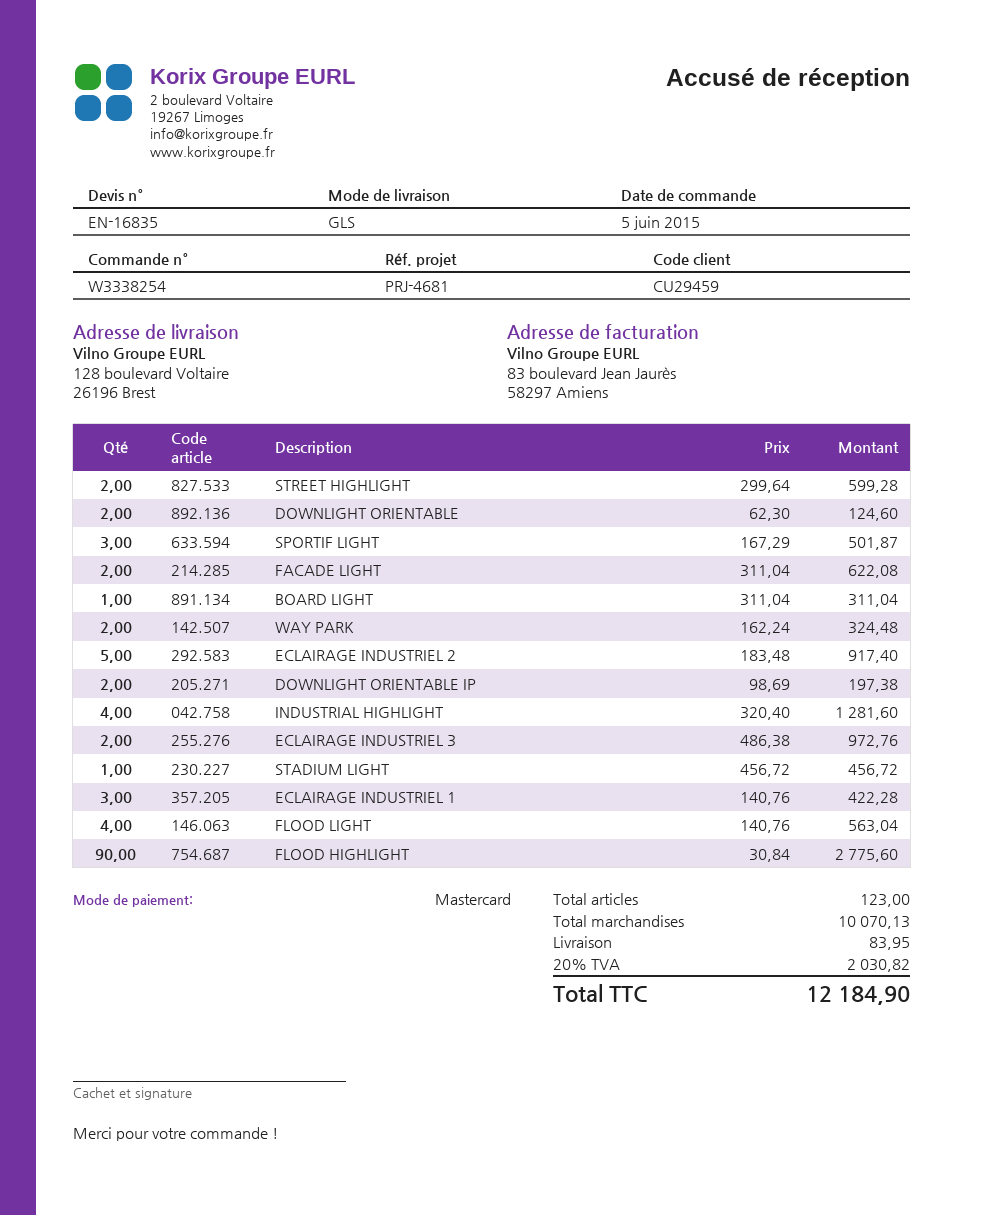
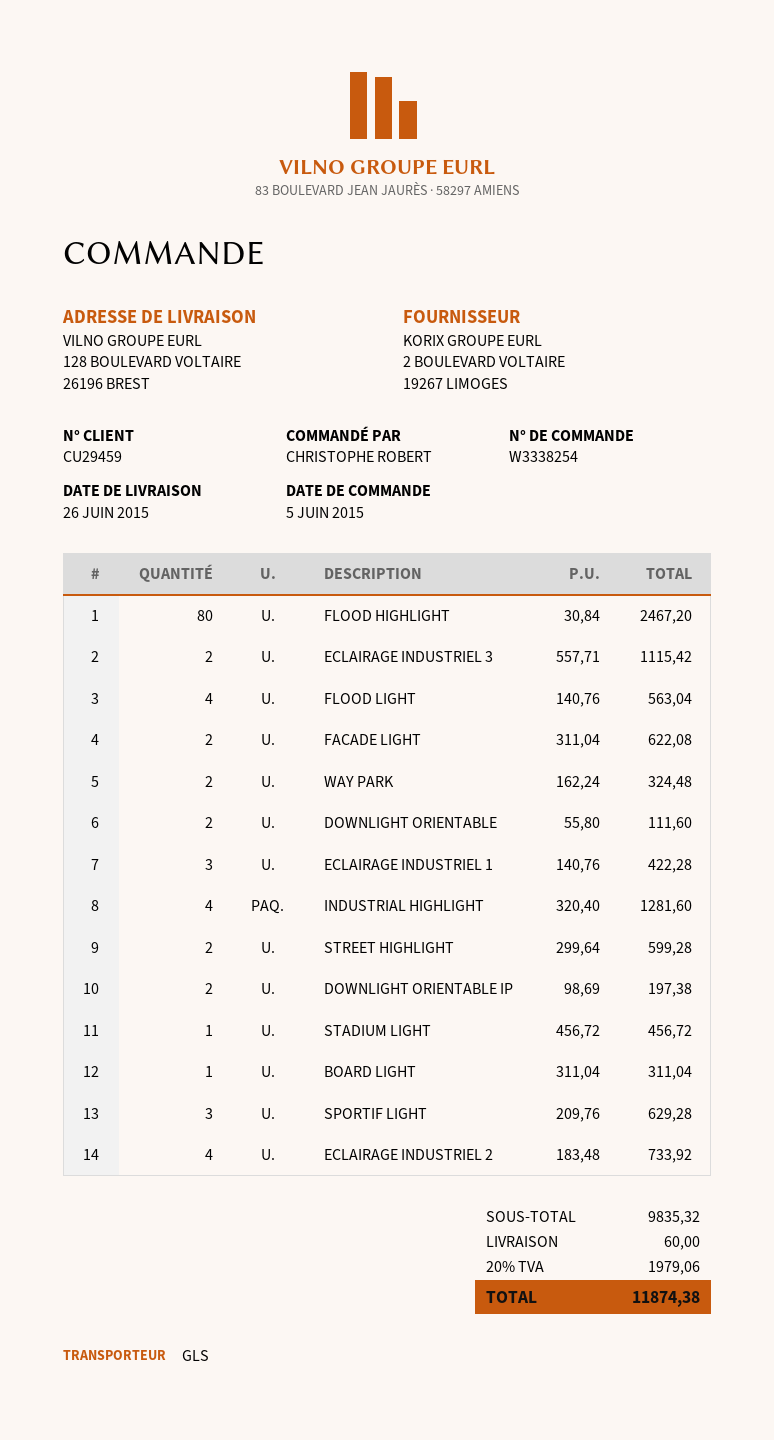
DOWNLIGHT ORIENTABLE: 2 x 62.30 = 124.60 -> 2 x 55.80 = 111.60
SPORTIF LIGHT: 3 x 167.29 = 501.87 -> 3 x 209.76 = 629.28
ECLAIRAGE INDUSTRIEL 2: 5 x 183.48 = 917.40 -> 4 x 183.48 = 733.92
ECLAIRAGE INDUSTRIEL 3: 2 x 486.38 = 972.76 -> 2 x 557.71 = 1115.42
FLOOD HIGHLIGHT: 90 x 30.84 = 2775.60 -> 80 x 30.84 = 2467.20
subtotal: 10070.13 -> 9835.32
shipping: 83.95 -> 60.00
tax: 20% = 2030.82 -> 20% = 1979.06
total: 12184.90 -> 11874.38

